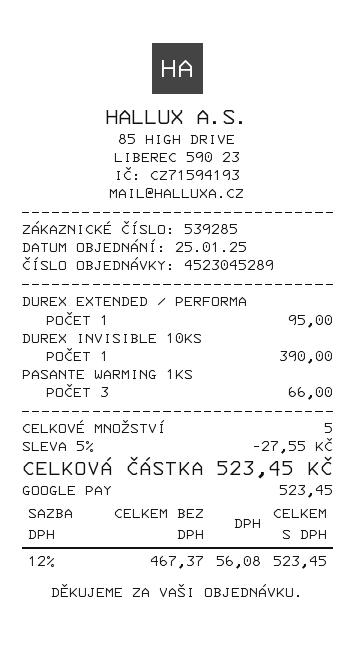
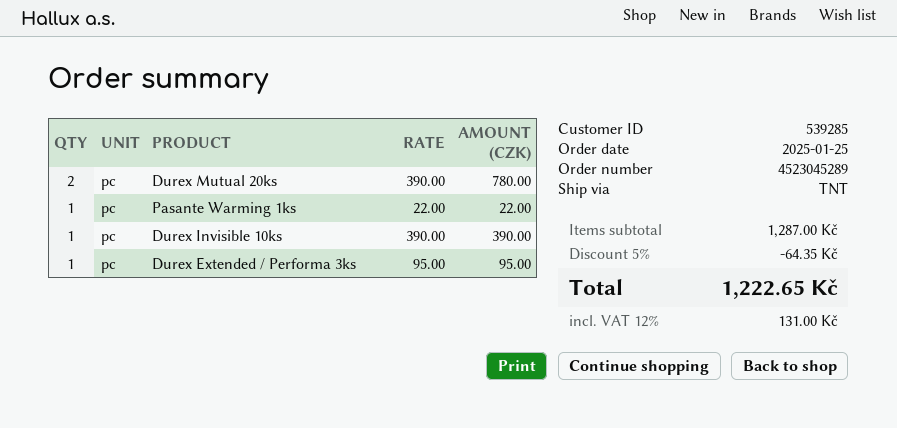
PASANTE WARMING 1KS: 3 for 66.00 -> 1 for 22.00
Durex Mutual 20ks: none -> 2 for 780.00
discount: 5% = 27.55 -> 5% = 64.35
tax: 12% = 56.08 -> 12% = 131.00
total: 523.45 -> 1222.65

